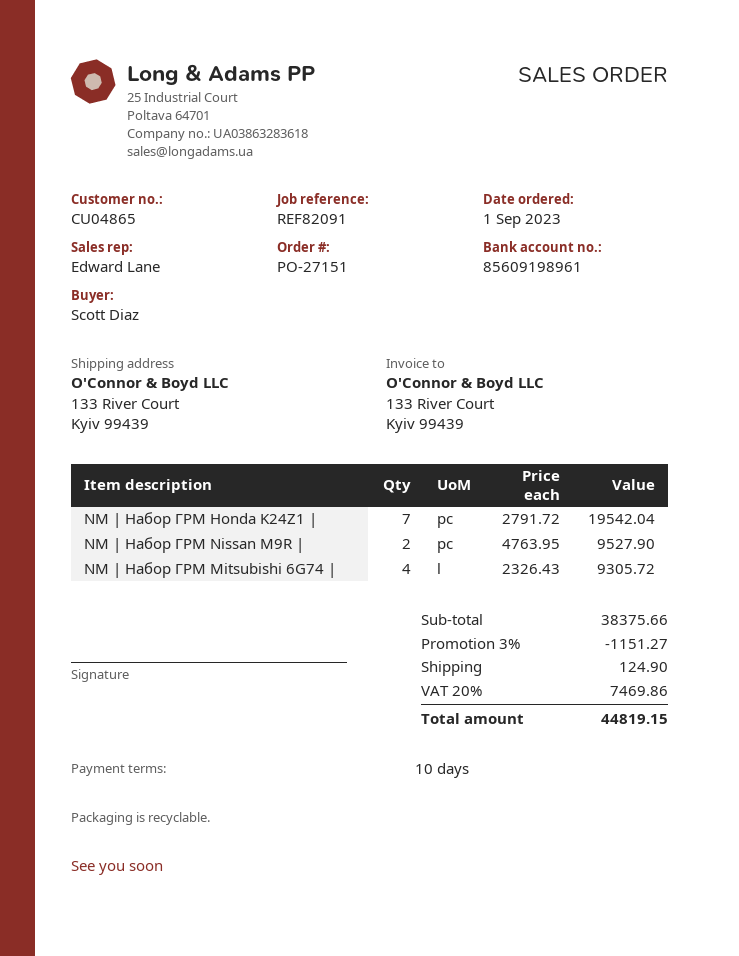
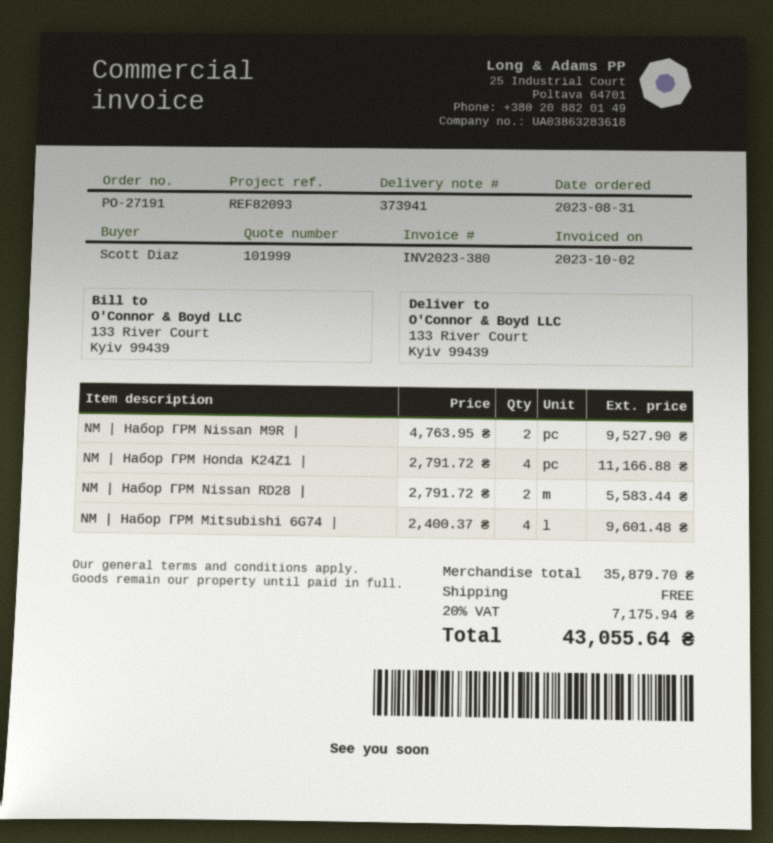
order number: PO-27151 -> PO-27191
order date: 2023-09-01 -> 2023-08-31
reference: REF82091 -> REF82093
NM | Набор ГРМ Honda K24Z1 |: 7 x 2791.72 = 19542.04 -> 4 x 2791.72 = 11166.88
NM | Набор ГРМ Mitsubishi 6G74 |: 4 x 2326.43 = 9305.72 -> 4 x 2400.37 = 9601.48
NM | Набор ГРМ Nissan RD28 |: none -> 2 x 2791.72 = 5583.44
subtotal: 38375.66 -> 35879.70
discount: 3% = 1151.27 -> none
shipping: 124.90 -> 0.00
tax: 20% = 7469.86 -> 20% = 7175.94
total: 44819.15 -> 43055.64

